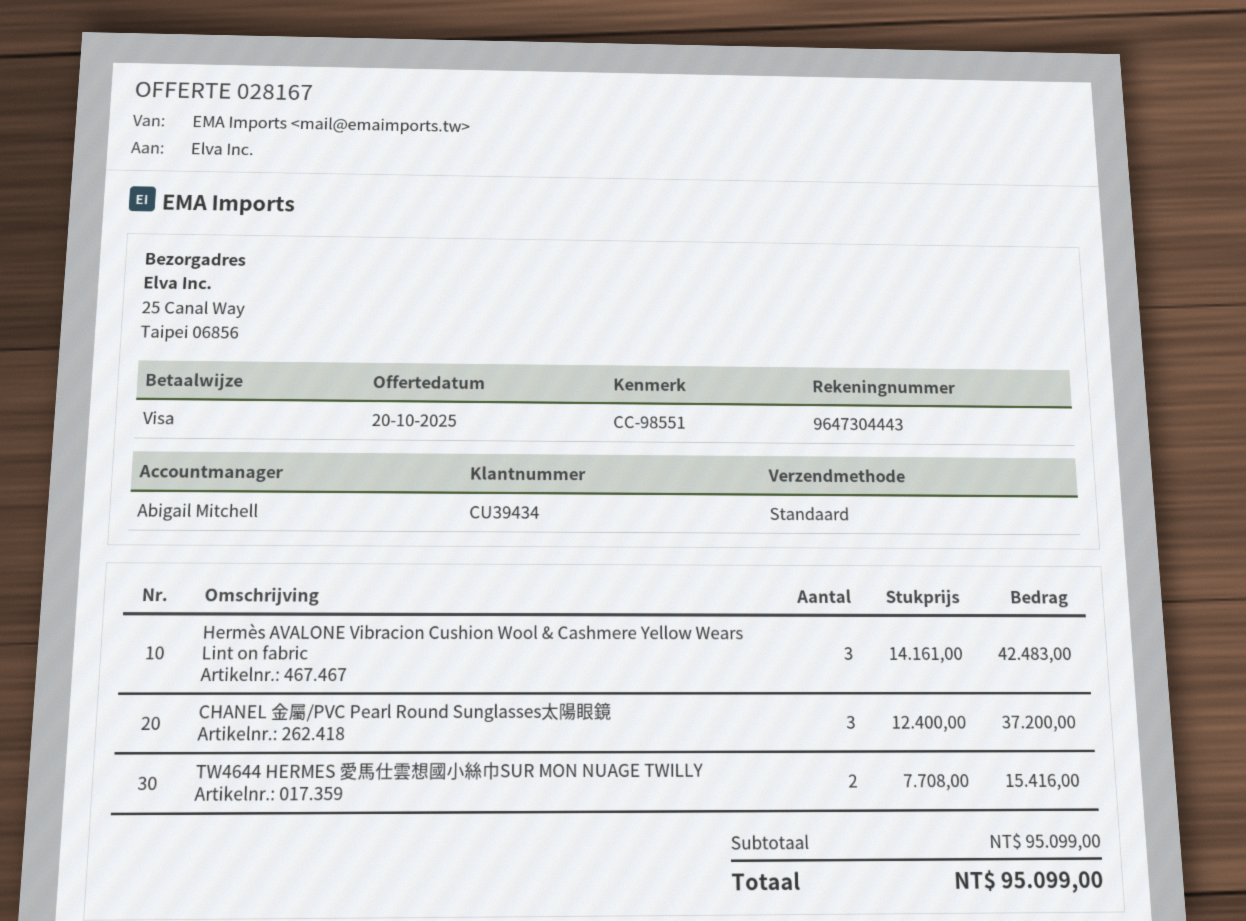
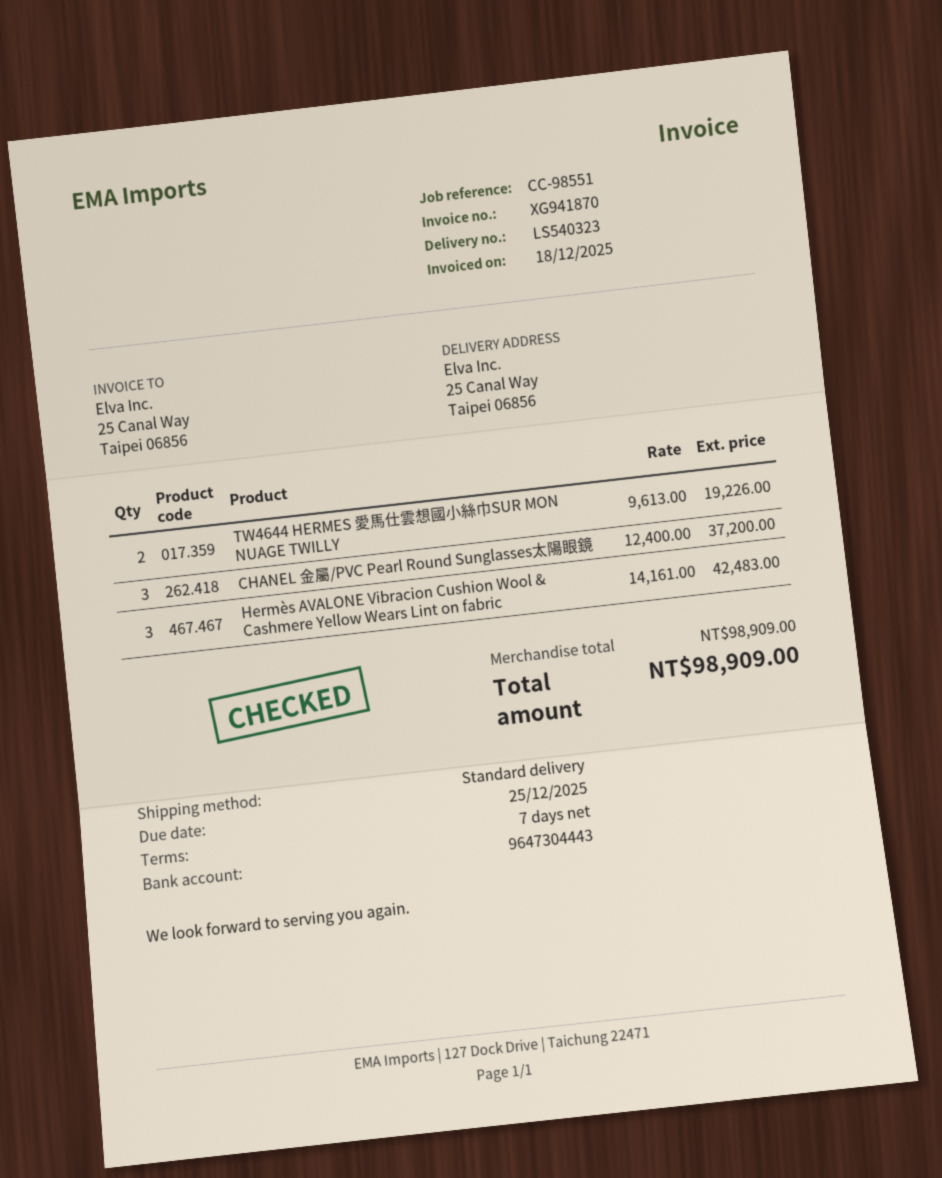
TW4644 HERMES 愛馬仕雲想國小絲巾SUR MON NUAGE TWILLY: 2 x 7708.00 = 15416.00 -> 2 x 9613.00 = 19226.00
subtotal: 95099.00 -> 98909.00
total: 95099.00 -> 98909.00

